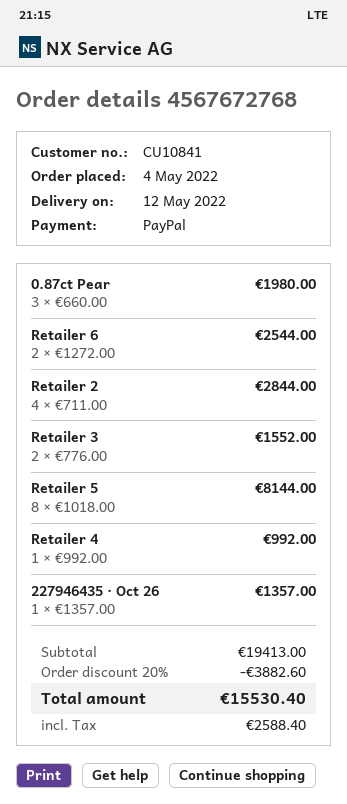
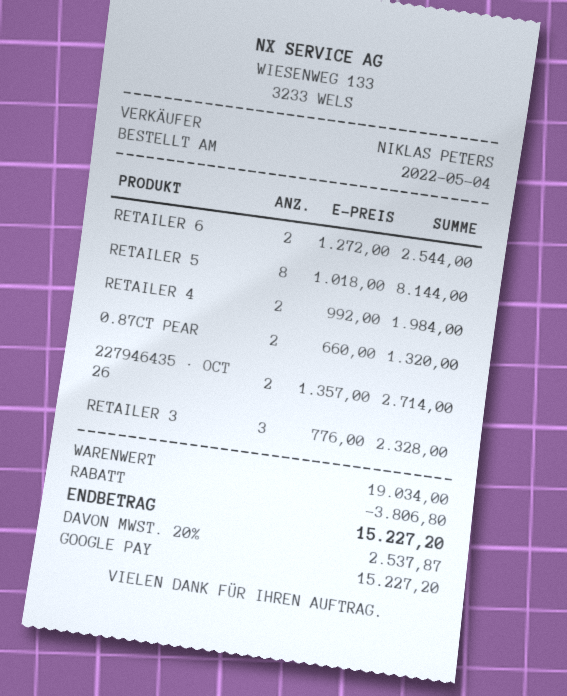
payment method: PayPal -> Google Pay
0.87ct Pear: 3 x 660.00 = 1980.00 -> 2 x 660.00 = 1320.00
Retailer 2: 4 x 711.00 = 2844.00 -> none
Retailer 3: 2 x 776.00 = 1552.00 -> 3 x 776.00 = 2328.00
Retailer 4: 1 x 992.00 = 992.00 -> 2 x 992.00 = 1984.00
227946435 · Oct 26: 1 x 1357.00 = 1357.00 -> 2 x 1357.00 = 2714.00
subtotal: 19413.00 -> 19034.00
discount: 3882.60 -> 3806.80
tax: 2588.40 -> 2537.87
total: 15530.40 -> 15227.20

